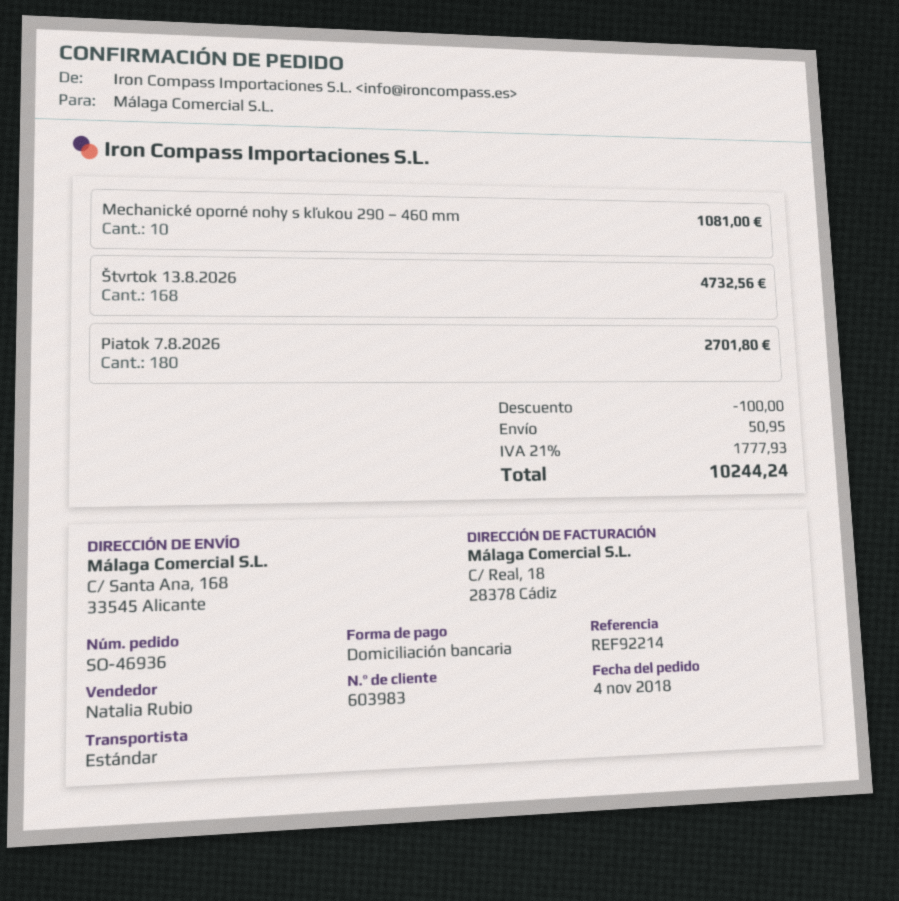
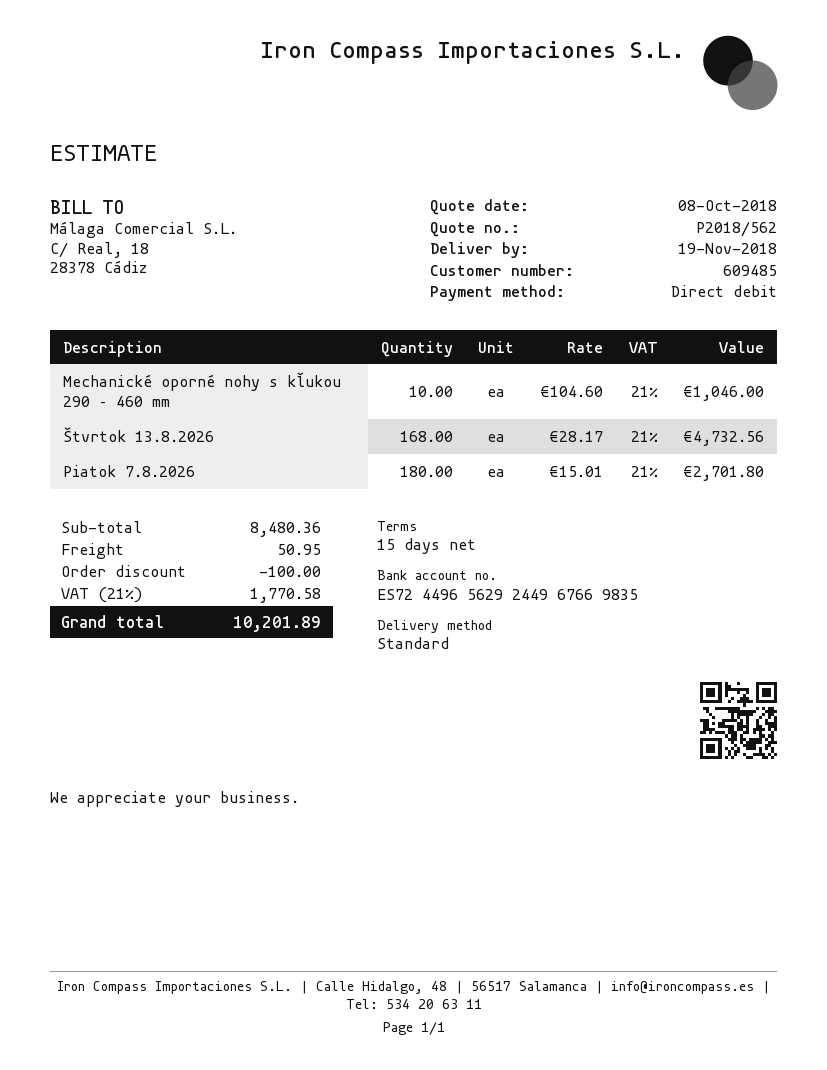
customer number: 603983 -> 609485
Mechanické oporné nohy s kľukou 290 – 460 mm: 10 for 1081.00 -> 10 for 1046.00
tax: 21% = 1777.93 -> 21% = 1770.58
total: 10244.24 -> 10201.89

